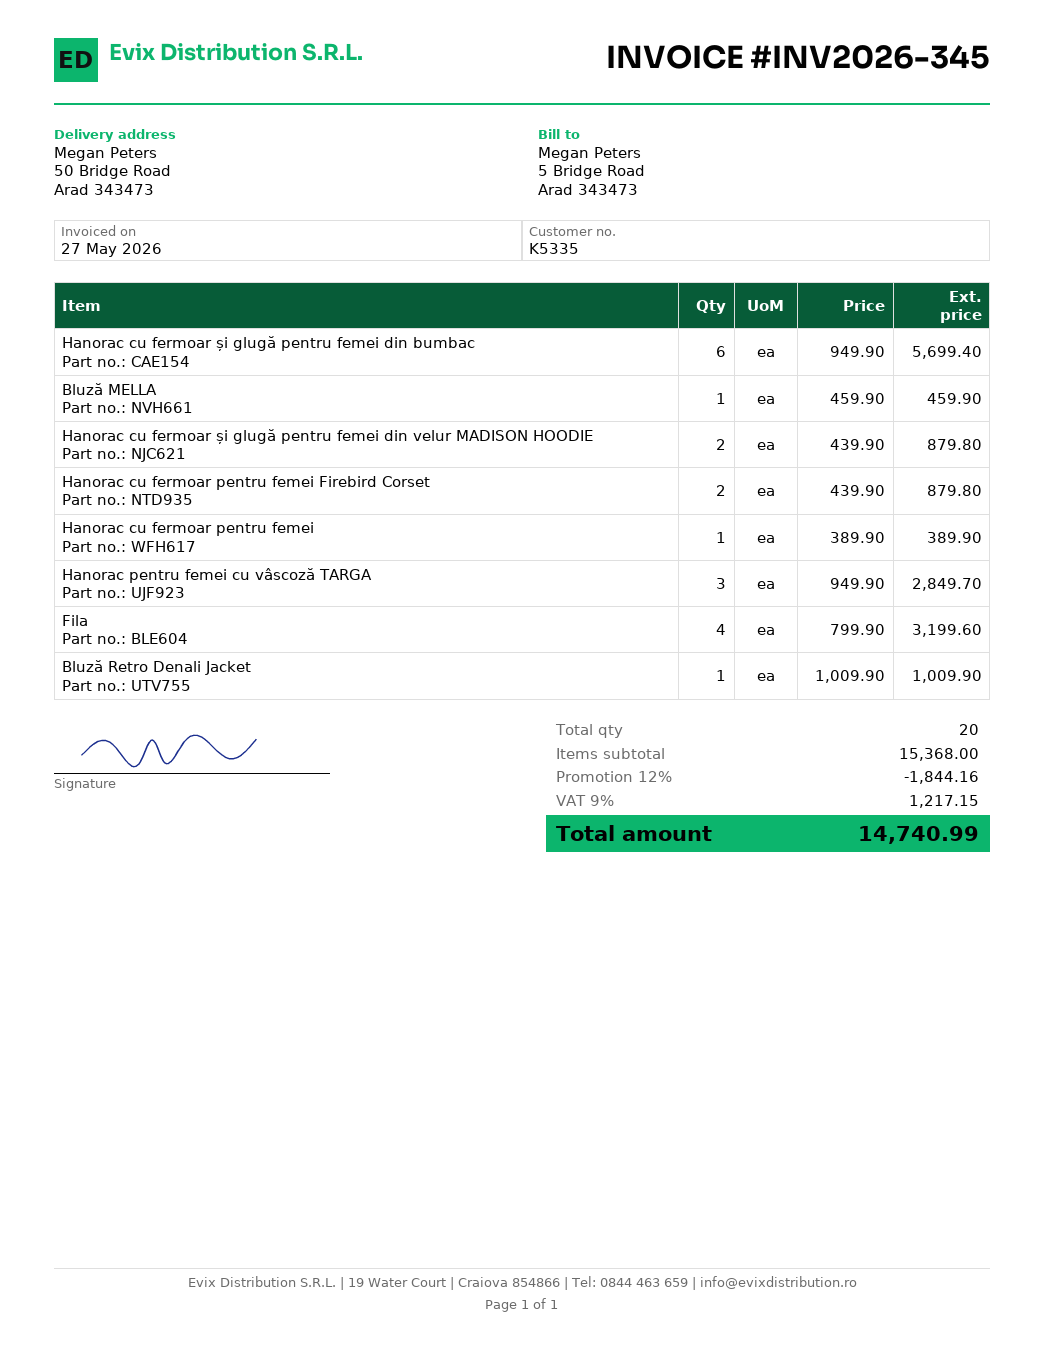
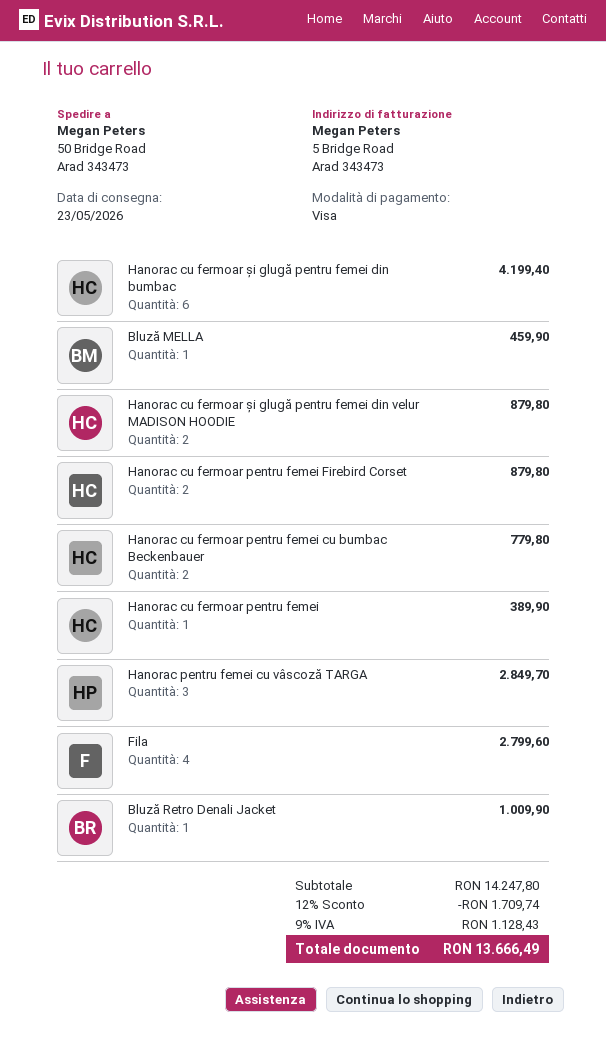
Hanorac cu fermoar și glugă pentru femei din bumbac: 6 for 5699.40 -> 6 for 4199.40
Fila: 4 for 3199.60 -> 4 for 2799.60
Hanorac cu fermoar pentru femei cu bumbac Beckenbauer: none -> 2 for 779.80
subtotal: 15368.00 -> 14247.80
discount: 12% = 1844.16 -> 12% = 1709.74
tax: 9% = 1217.15 -> 9% = 1128.43
total: 14740.99 -> 13666.49

